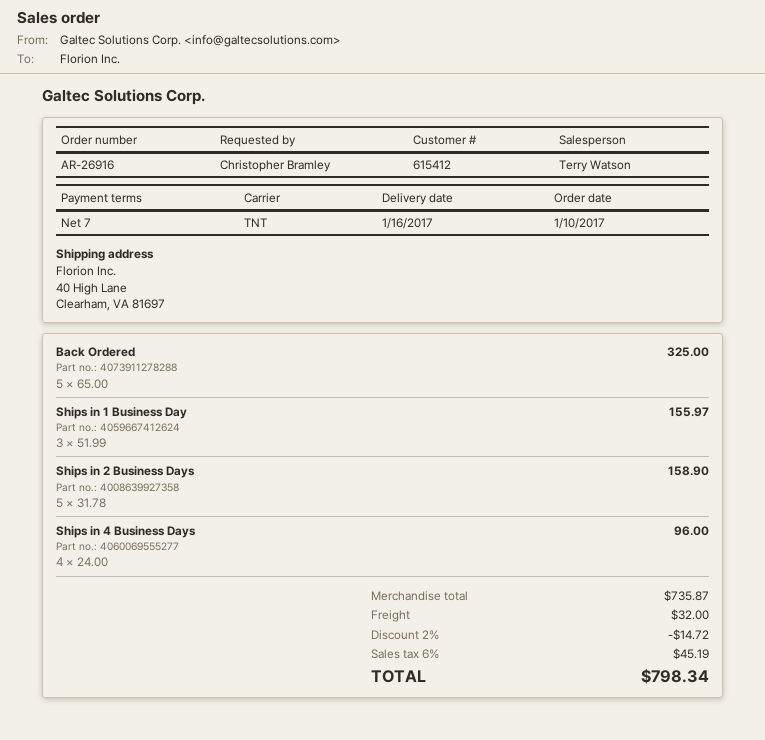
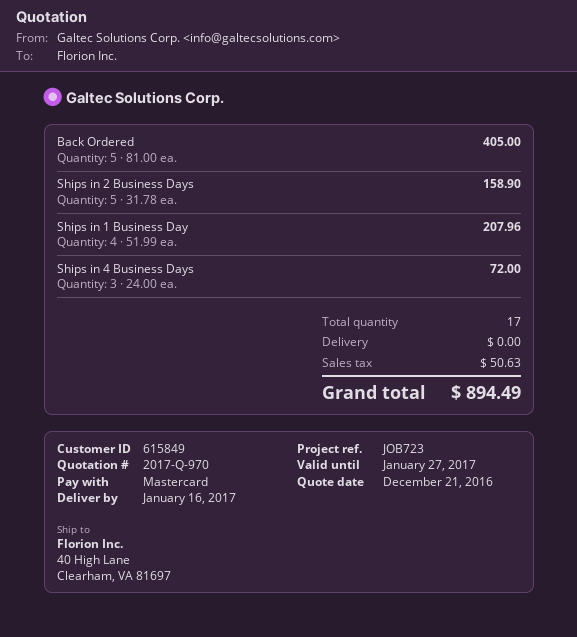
customer number: 615412 -> 615849
Back Ordered: 5 x 65.00 = 325.00 -> 5 x 81.00 = 405.00
Ships in 1 Business Day: 3 x 51.99 = 155.97 -> 4 x 51.99 = 207.96
Ships in 4 Business Days: 4 x 24.00 = 96.00 -> 3 x 24.00 = 72.00
discount: 2% = 14.72 -> none
shipping: 32.00 -> 0.00
tax: 45.19 -> 50.63
total: 798.34 -> 894.49

